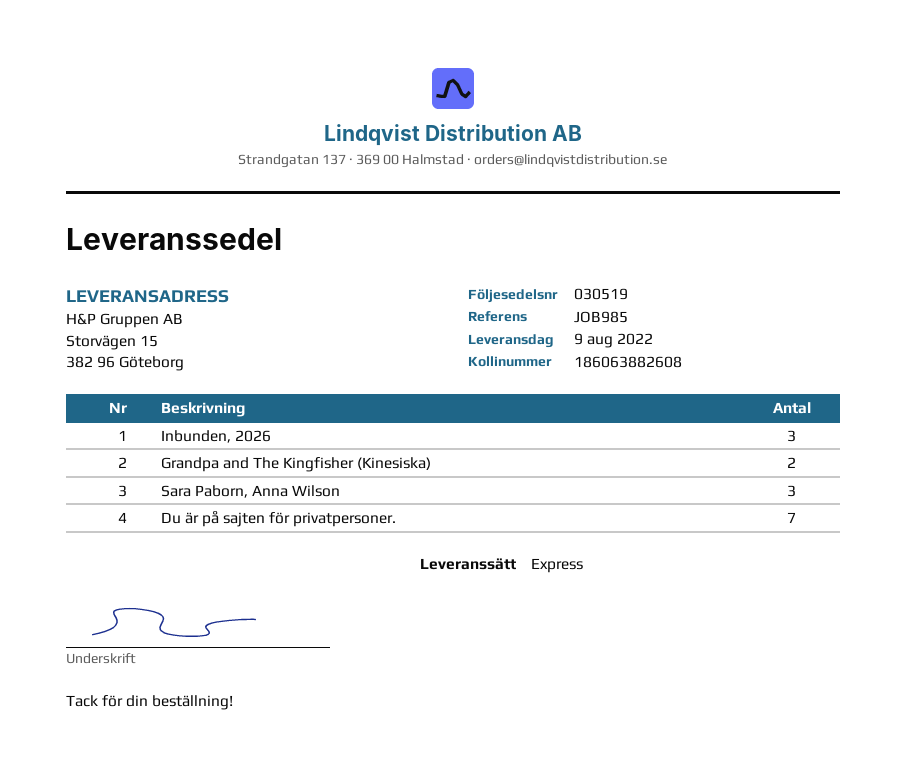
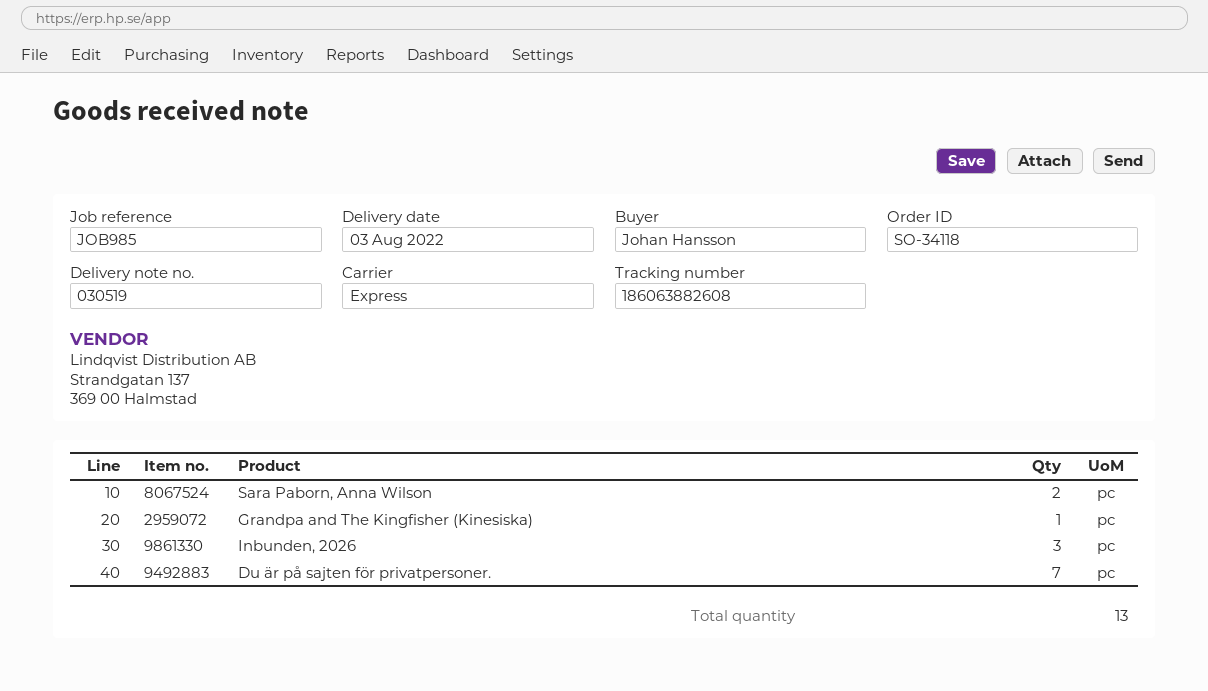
delivery date: 2022-08-09 -> 2022-08-03
Grandpa and The Kingfisher (Kinesiska): 2 -> 1
Sara Paborn, Anna Wilson: 3 -> 2

